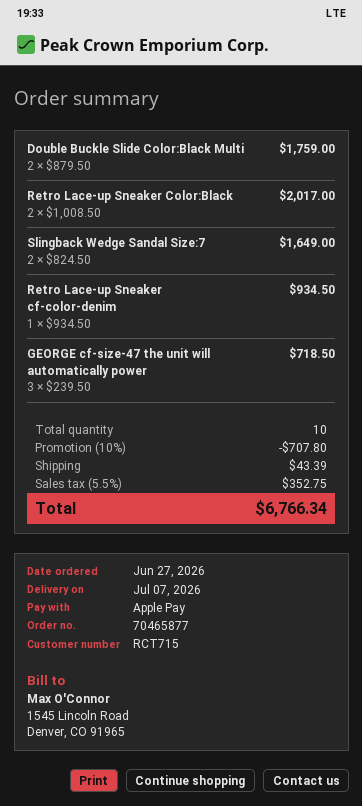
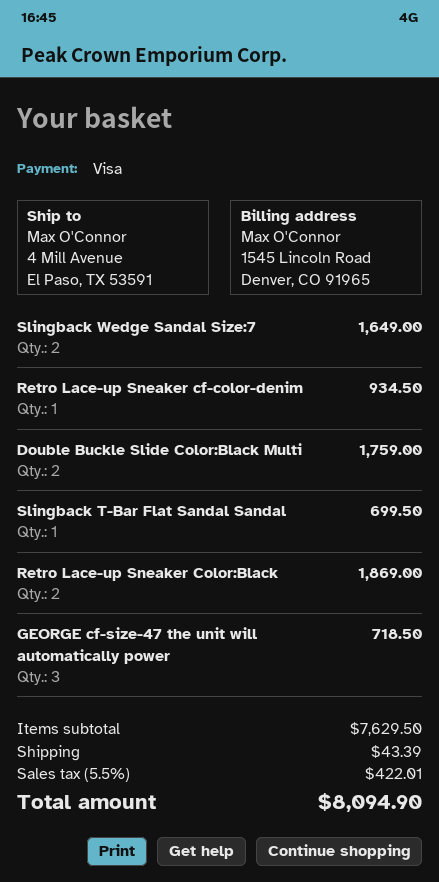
payment method: Apple Pay -> Visa
Retro Lace-up Sneaker Color:Black: 2 for 2017.00 -> 2 for 1869.00
Slingback T-Bar Flat Sandal Sandal: none -> 1 for 699.50
discount: 10% = 707.80 -> none
tax: 5.5% = 352.75 -> 5.5% = 422.01
total: 6766.34 -> 8094.90

